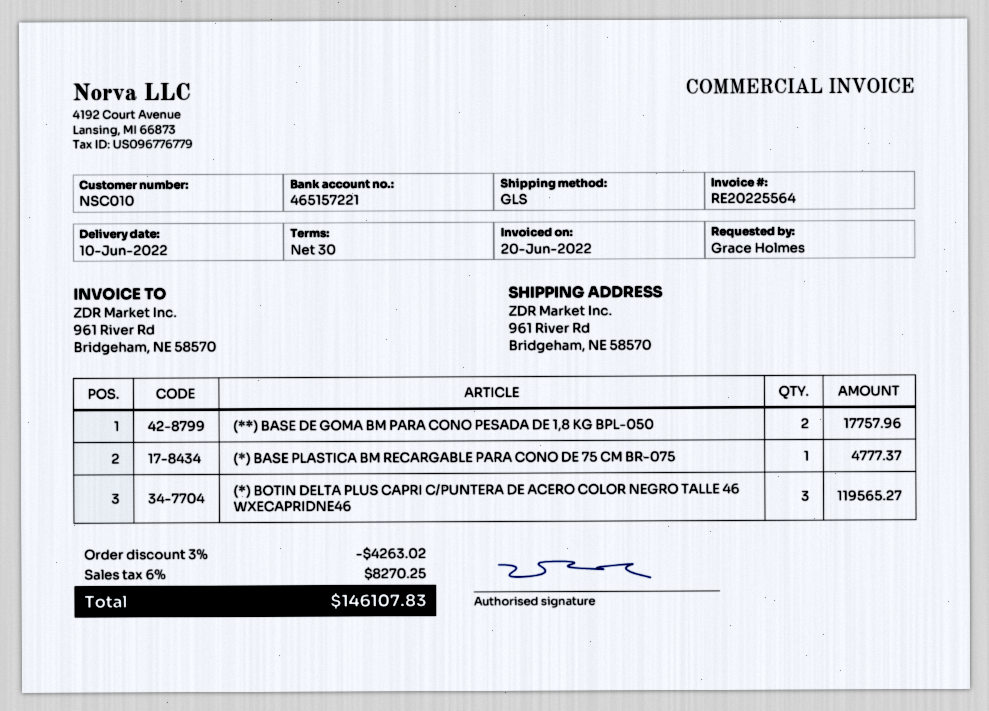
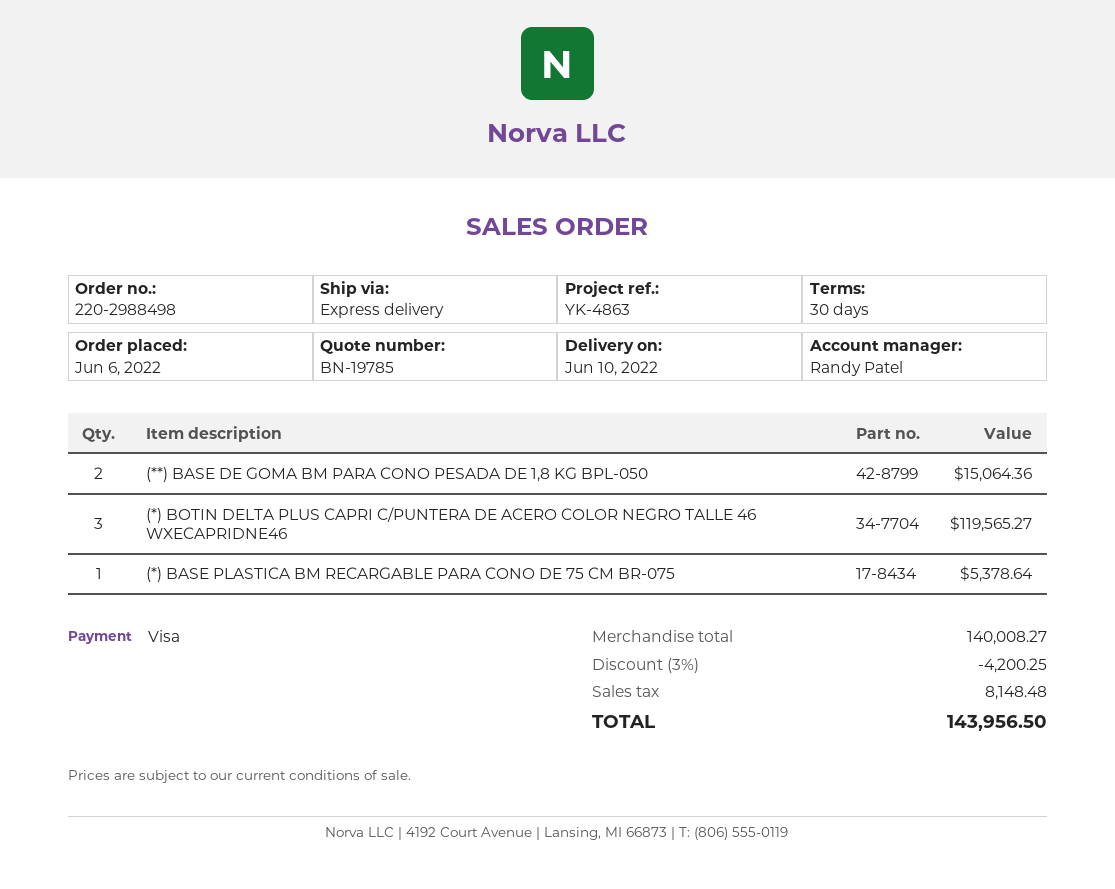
shipping method: GLS -> express
(**) BASE DE GOMA BM PARA CONO PESADA DE 1,8 KG BPL-050: 2 for 17757.96 -> 2 for 15064.36
(*) BASE PLASTICA BM RECARGABLE PARA CONO DE 75 CM BR-075: 1 for 4777.37 -> 1 for 5378.64
discount: 3% = 4263.02 -> 3% = 4200.25
tax: 8270.25 -> 8148.48
total: 146107.83 -> 143956.50

